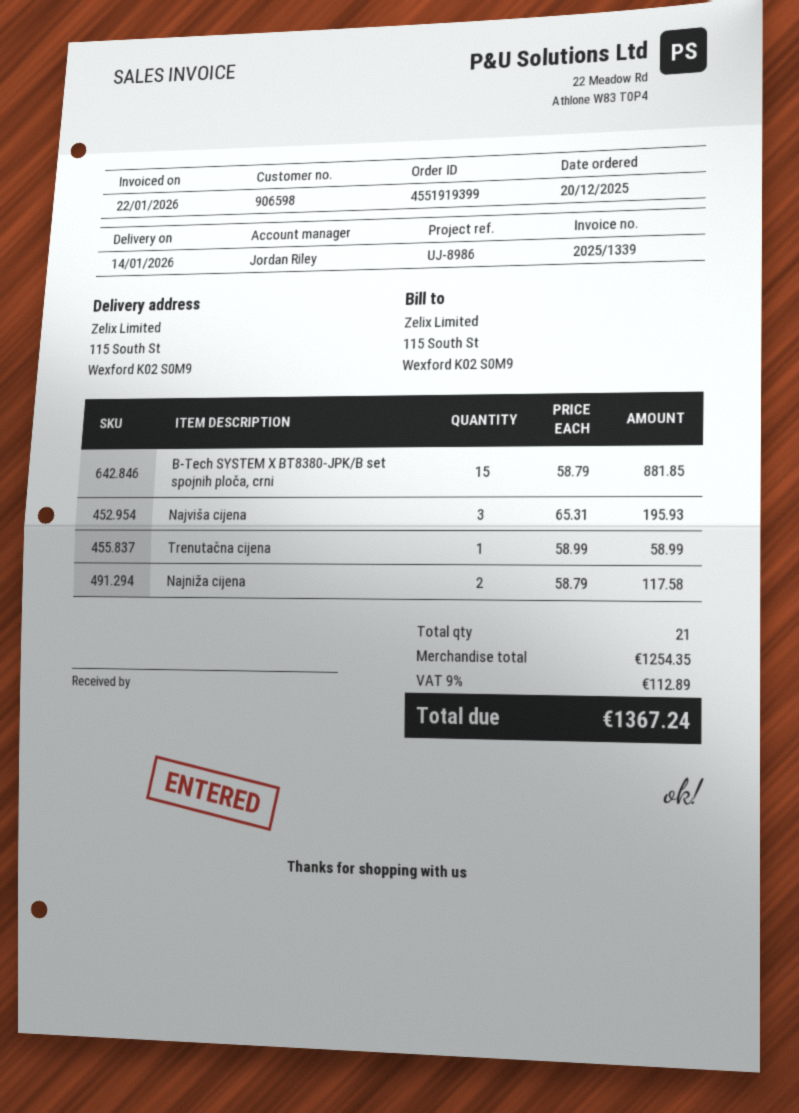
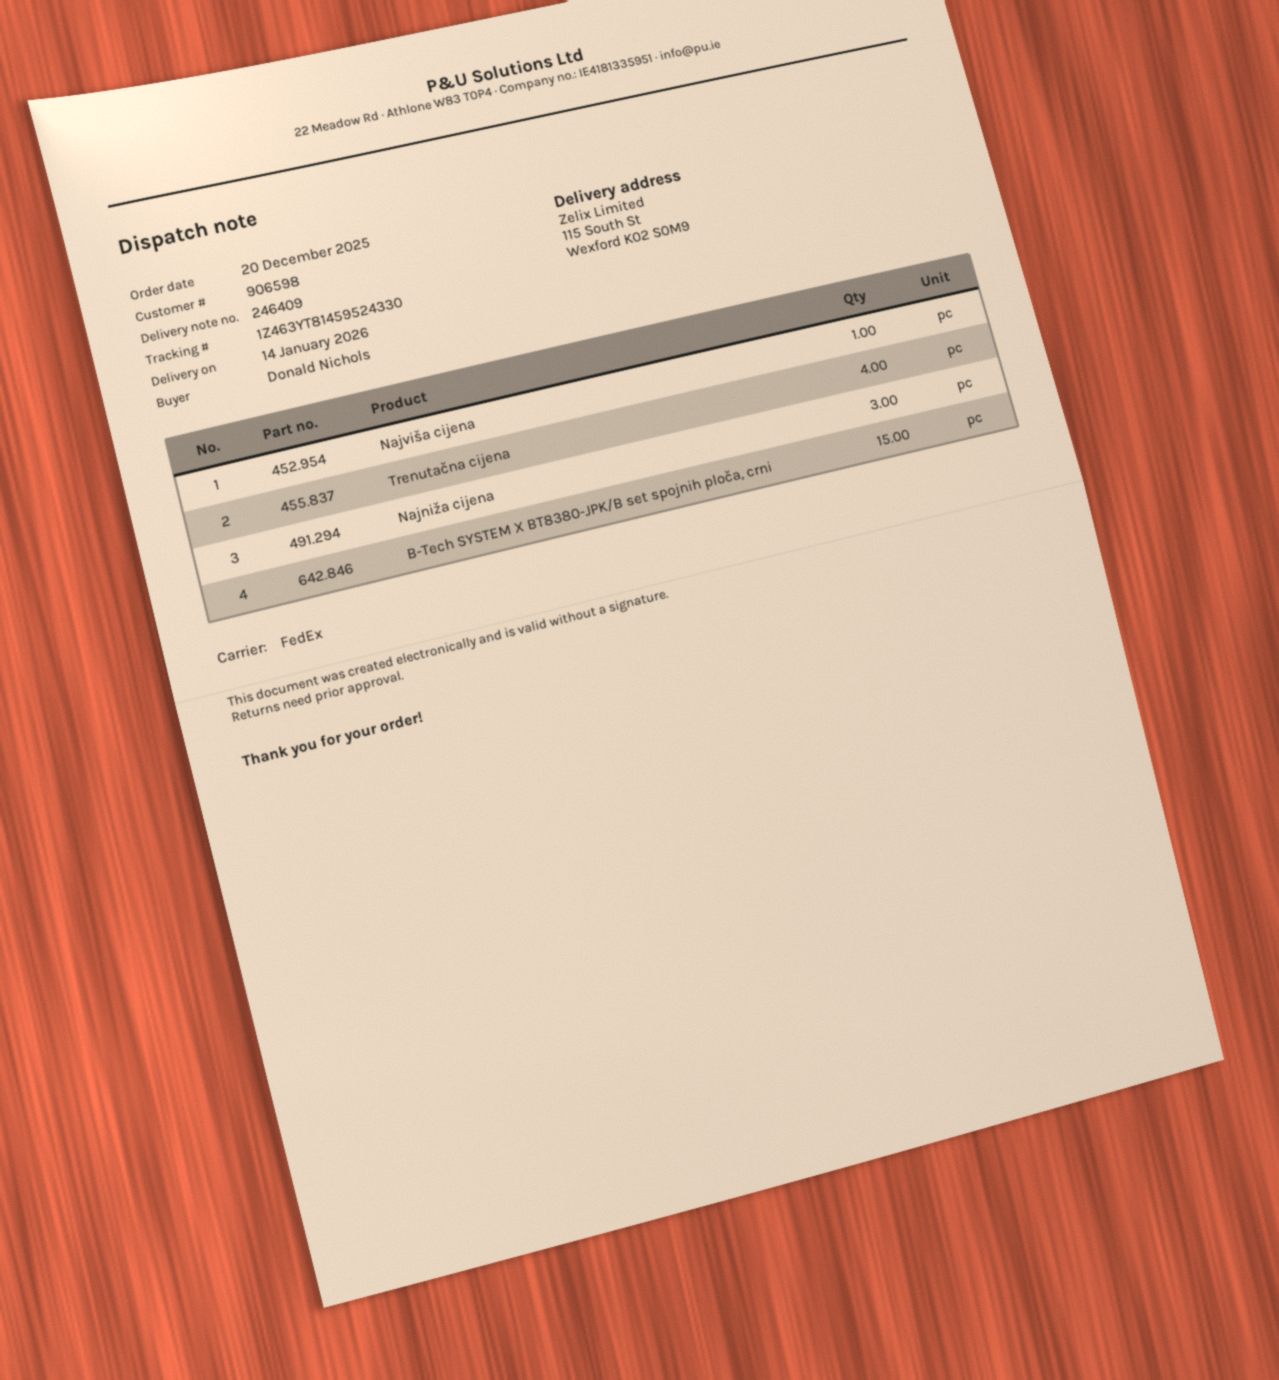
Najviša cijena: 3 -> 1
Trenutačna cijena: 1 -> 4
Najniža cijena: 2 -> 3

